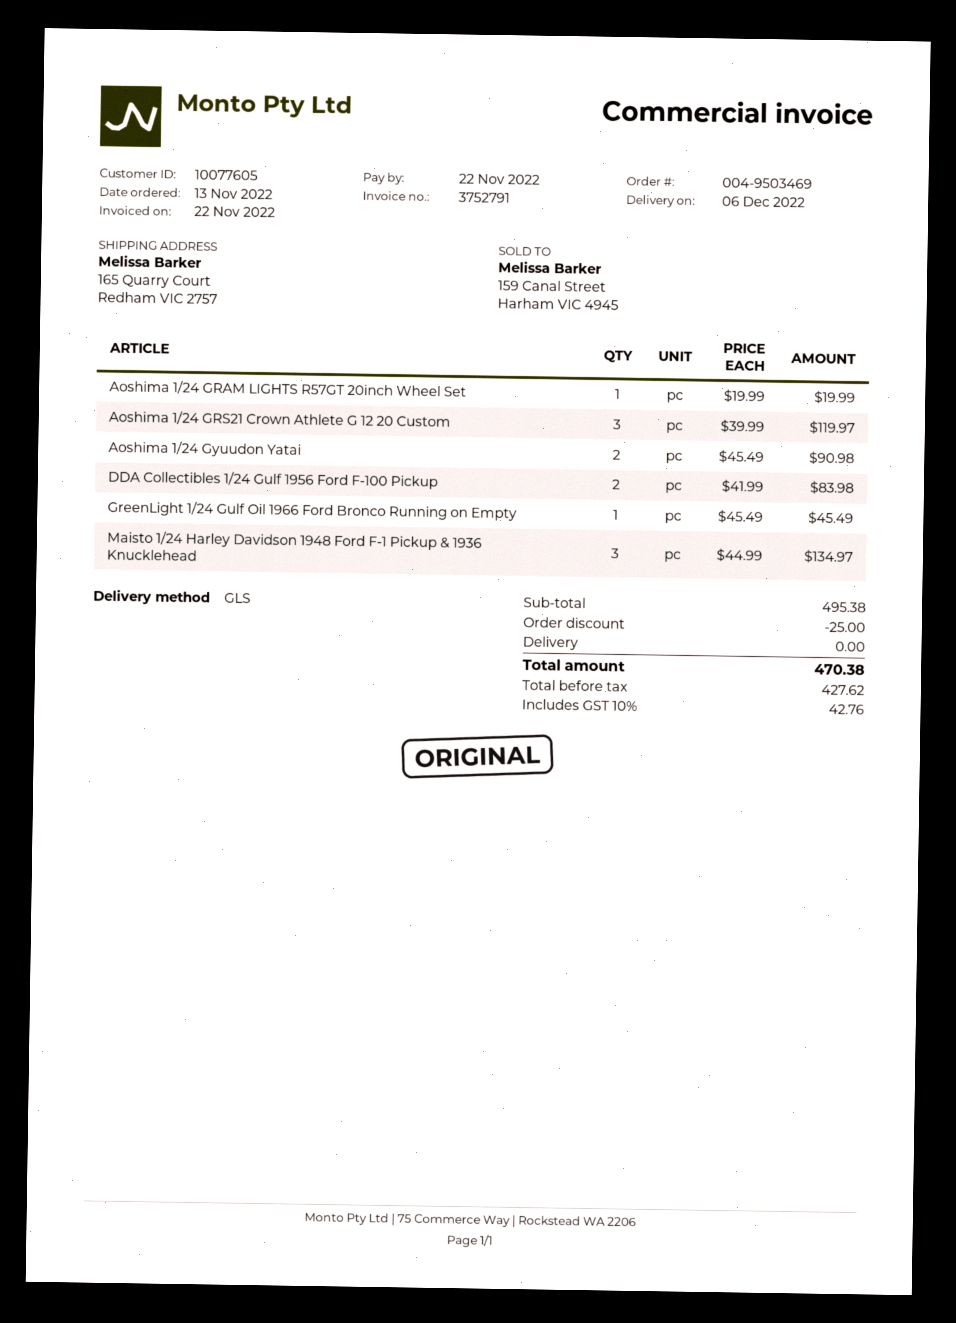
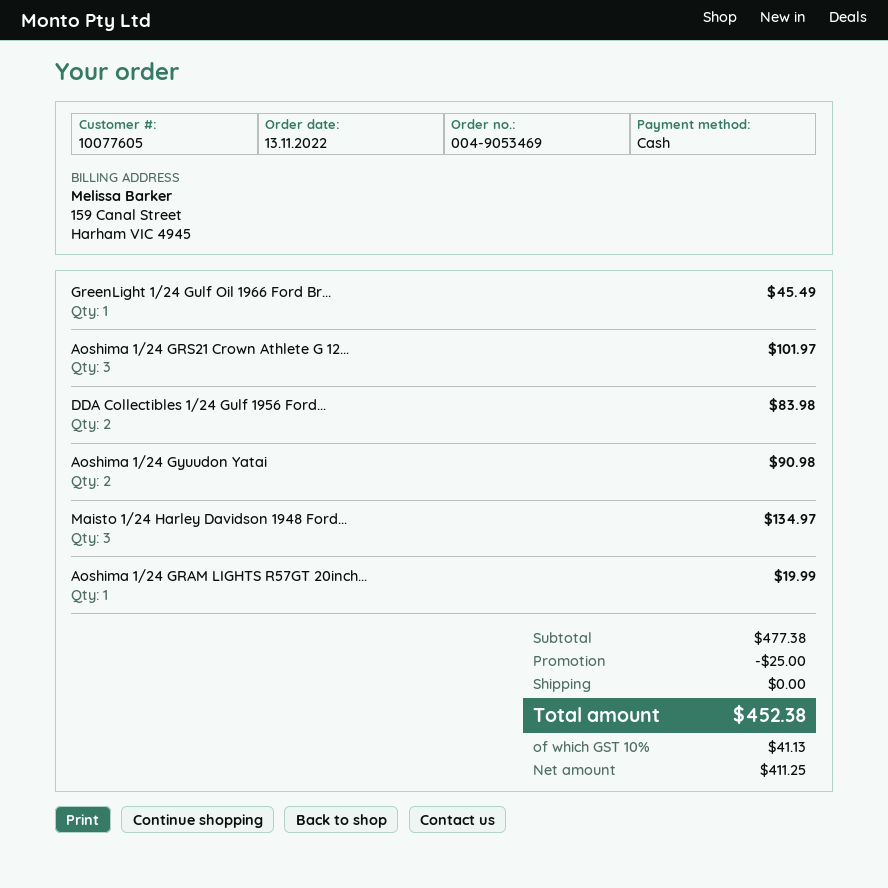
order number: 004-9503469 -> 004-9053469
Aoshima 1/24 GRS21 Crown Athlete G 12 20 Custom: 3 for 119.97 -> 3 for 101.97
subtotal: 495.38 -> 477.38
net: 427.62 -> 411.25
tax: 10% = 42.76 -> 10% = 41.13
total: 470.38 -> 452.38

